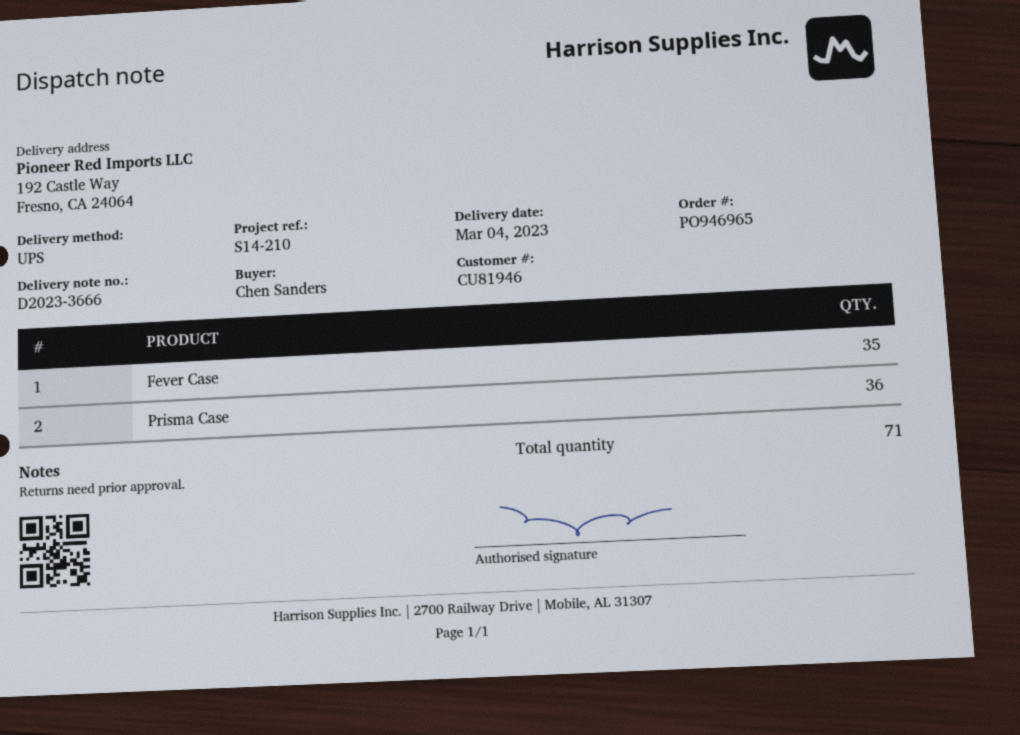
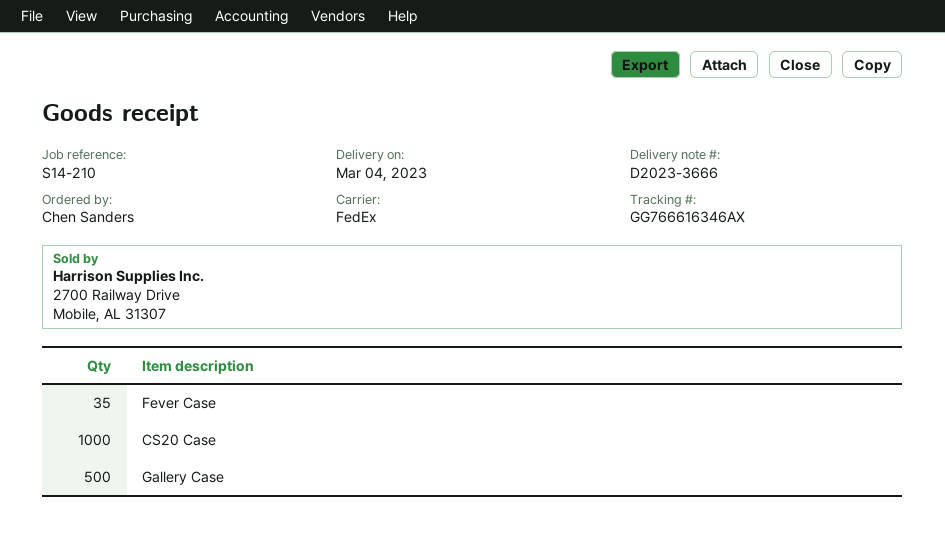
shipping method: UPS -> FedEx
Prisma Case: 36 -> none
CS20 Case: none -> 1000
Gallery Case: none -> 500

